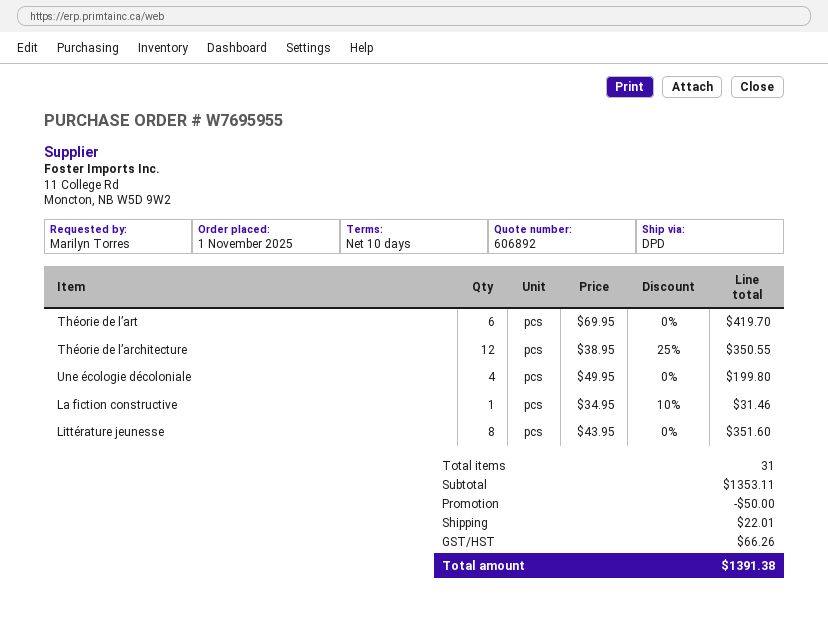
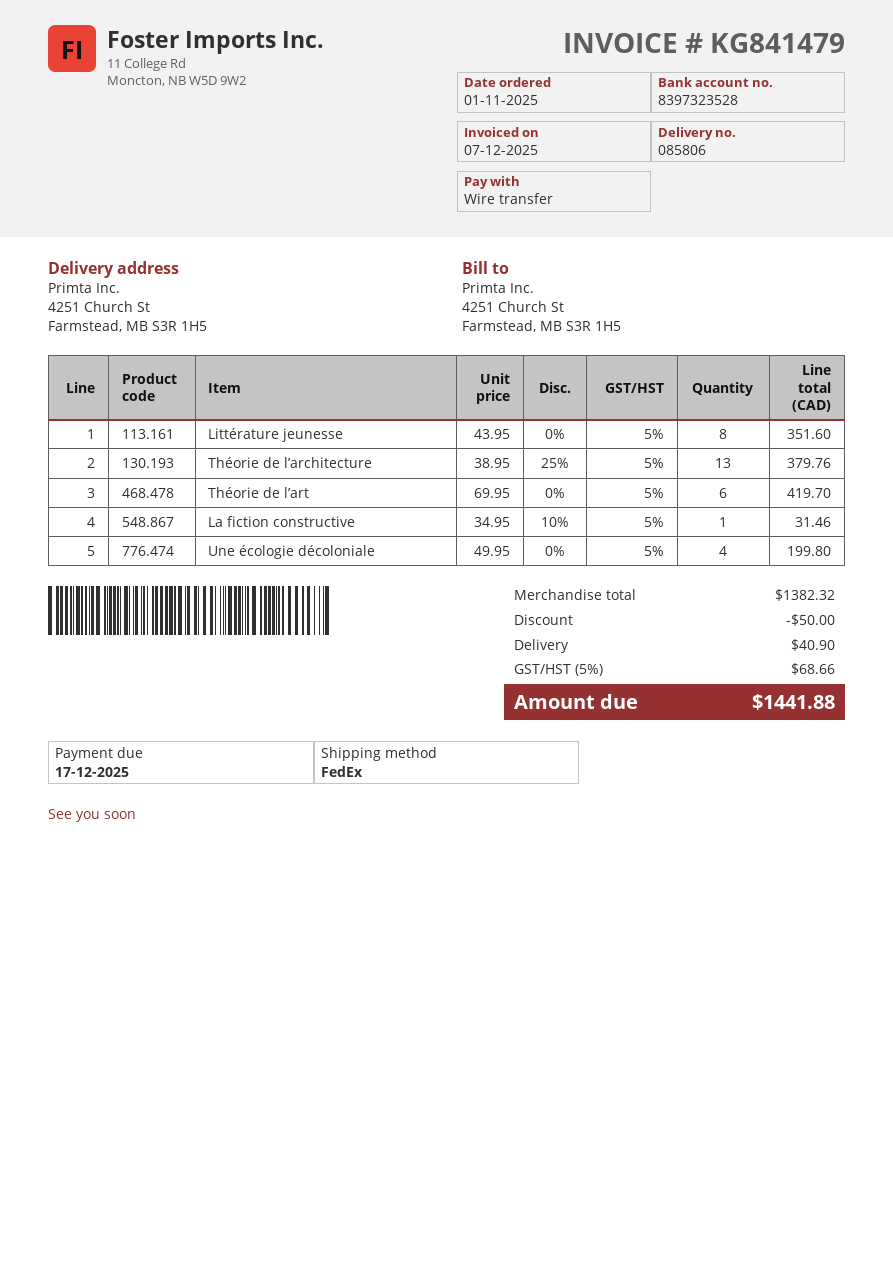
shipping method: DPD -> FedEx
Théorie de l’architecture: 12 x 38.95 - 25% = 350.55 -> 13 x 38.95 - 25% = 379.76
subtotal: 1353.11 -> 1382.32
shipping: 22.01 -> 40.90
tax: 66.26 -> 68.66
total: 1391.38 -> 1441.88

